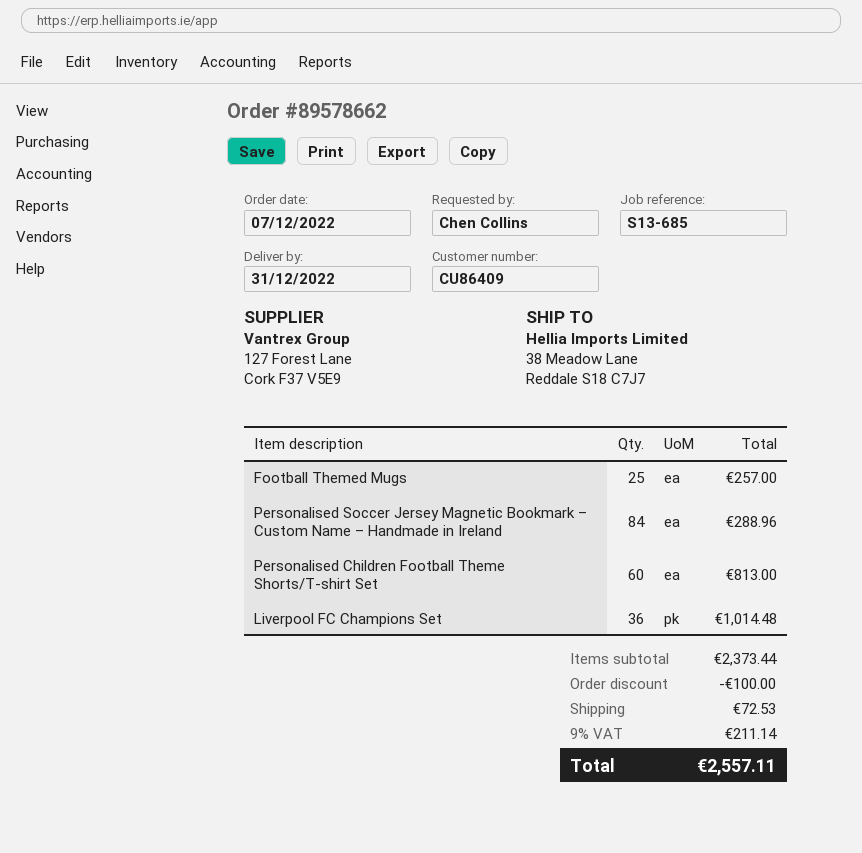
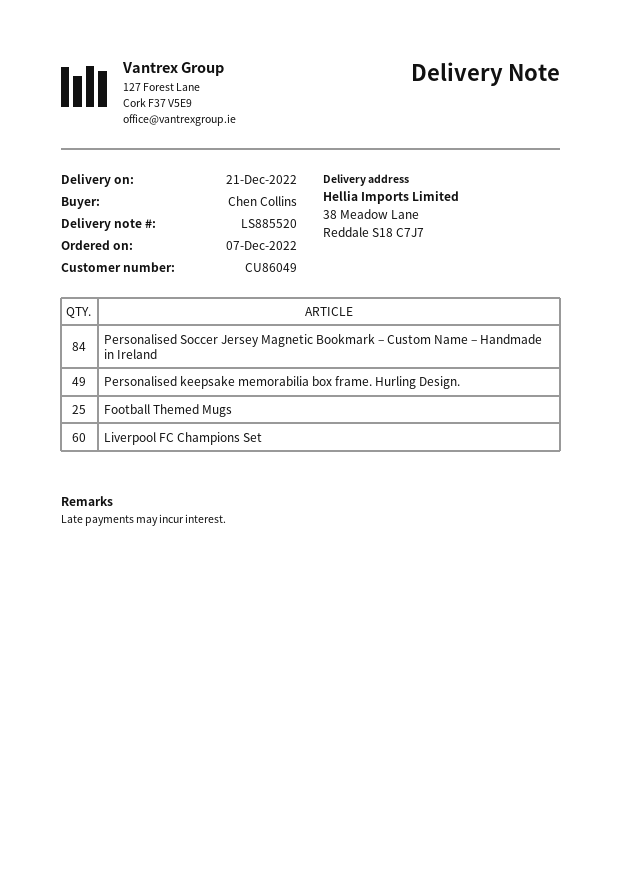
delivery date: 2022-12-31 -> 2022-12-21
customer number: CU86409 -> CU86049
Personalised Children Football Theme Shorts/T-shirt Set: 60 -> none
Liverpool FC Champions Set: 36 -> 60
Personalised keepsake memorabilia box frame. Hurling Design.: none -> 49

